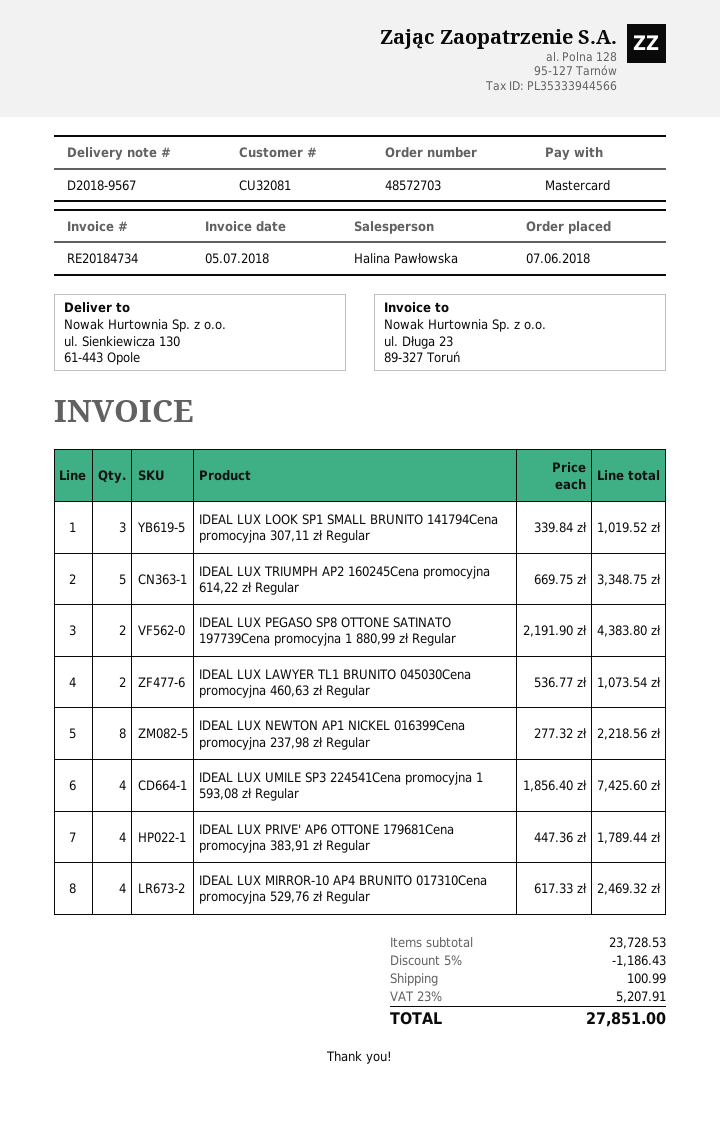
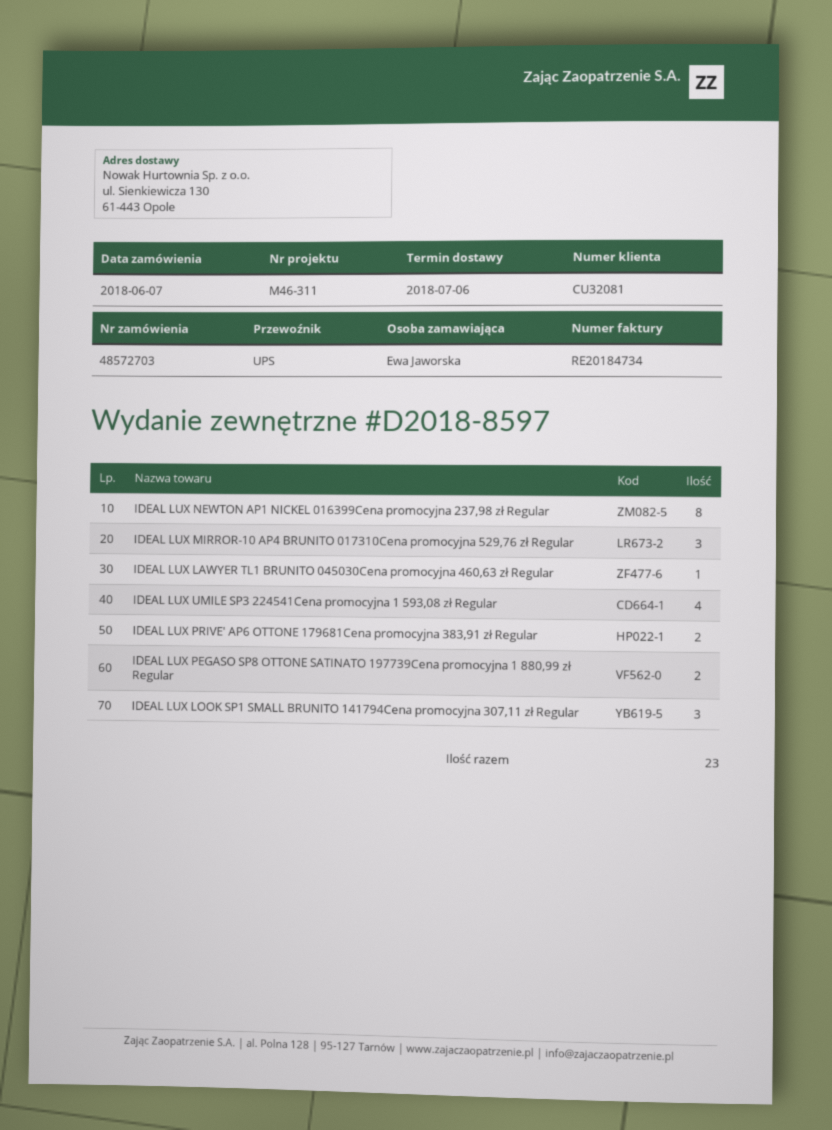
delivery note number: D2018-9567 -> D2018-8597
IDEAL LUX TRIUMPH AP2 160245Cena promocyjna 614,22 zł Regular: 5 -> none
IDEAL LUX LAWYER TL1 BRUNITO 045030Cena promocyjna 460,63 zł Regular: 2 -> 1
IDEAL LUX PRIVE' AP6 OTTONE 179681Cena promocyjna 383,91 zł Regular: 4 -> 2
IDEAL LUX MIRROR-10 AP4 BRUNITO 017310Cena promocyjna 529,76 zł Regular: 4 -> 3

